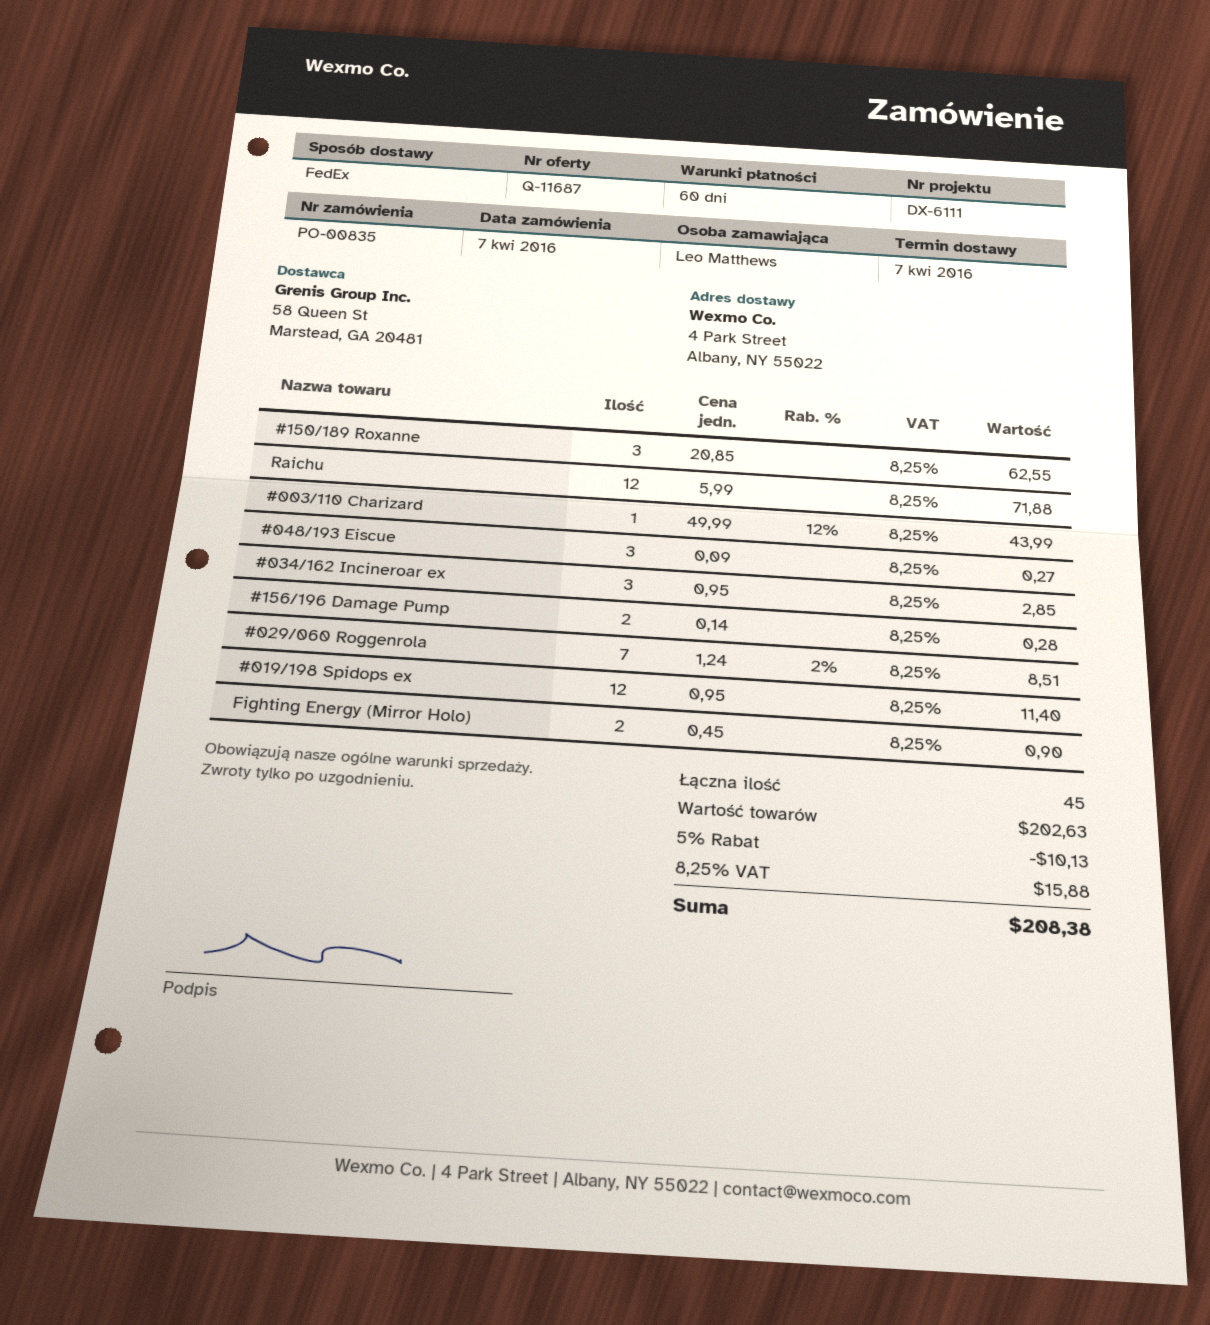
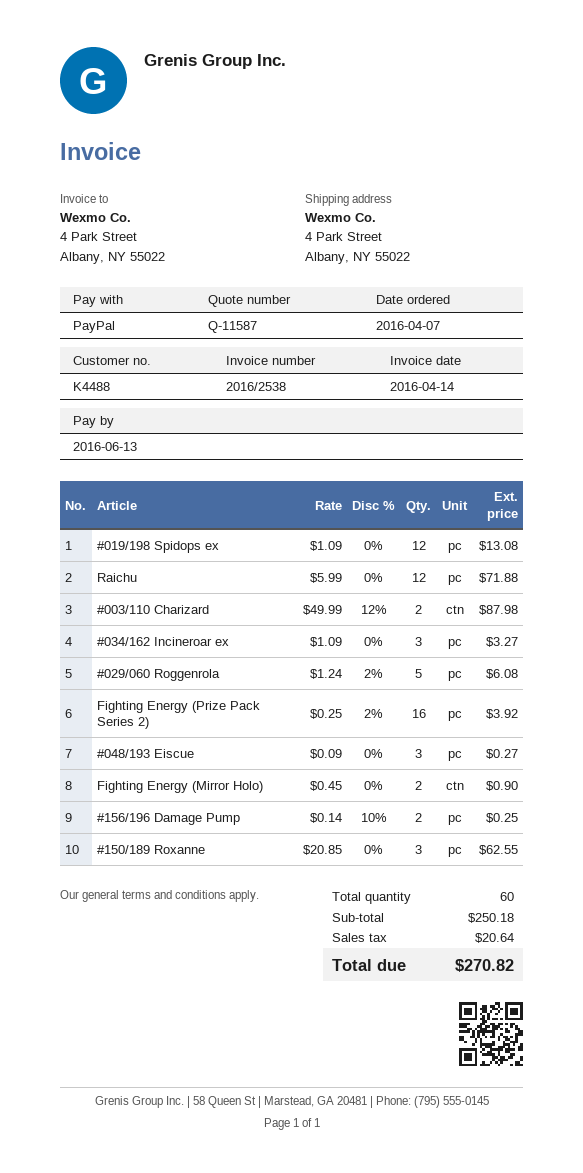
quote number: Q-11687 -> Q-11587
#003/110 Charizard: 1 x 49.99 - 12% = 43.99 -> 2 x 49.99 - 12% = 87.98
#034/162 Incineroar ex: 3 x 0.95 = 2.85 -> 3 x 1.09 = 3.27
#156/196 Damage Pump: 2 x 0.14 = 0.28 -> 2 x 0.14 - 10% = 0.25
#029/060 Roggenrola: 7 x 1.24 - 2% = 8.51 -> 5 x 1.24 - 2% = 6.08
#019/198 Spidops ex: 12 x 0.95 = 11.40 -> 12 x 1.09 = 13.08
Fighting Energy (Prize Pack Series 2): none -> 16 x 0.25 - 2% = 3.92
total quantity: 45 -> 60
subtotal: 202.63 -> 250.18
discount: 5% = 10.13 -> none
tax: 15.88 -> 20.64
total: 208.38 -> 270.82

